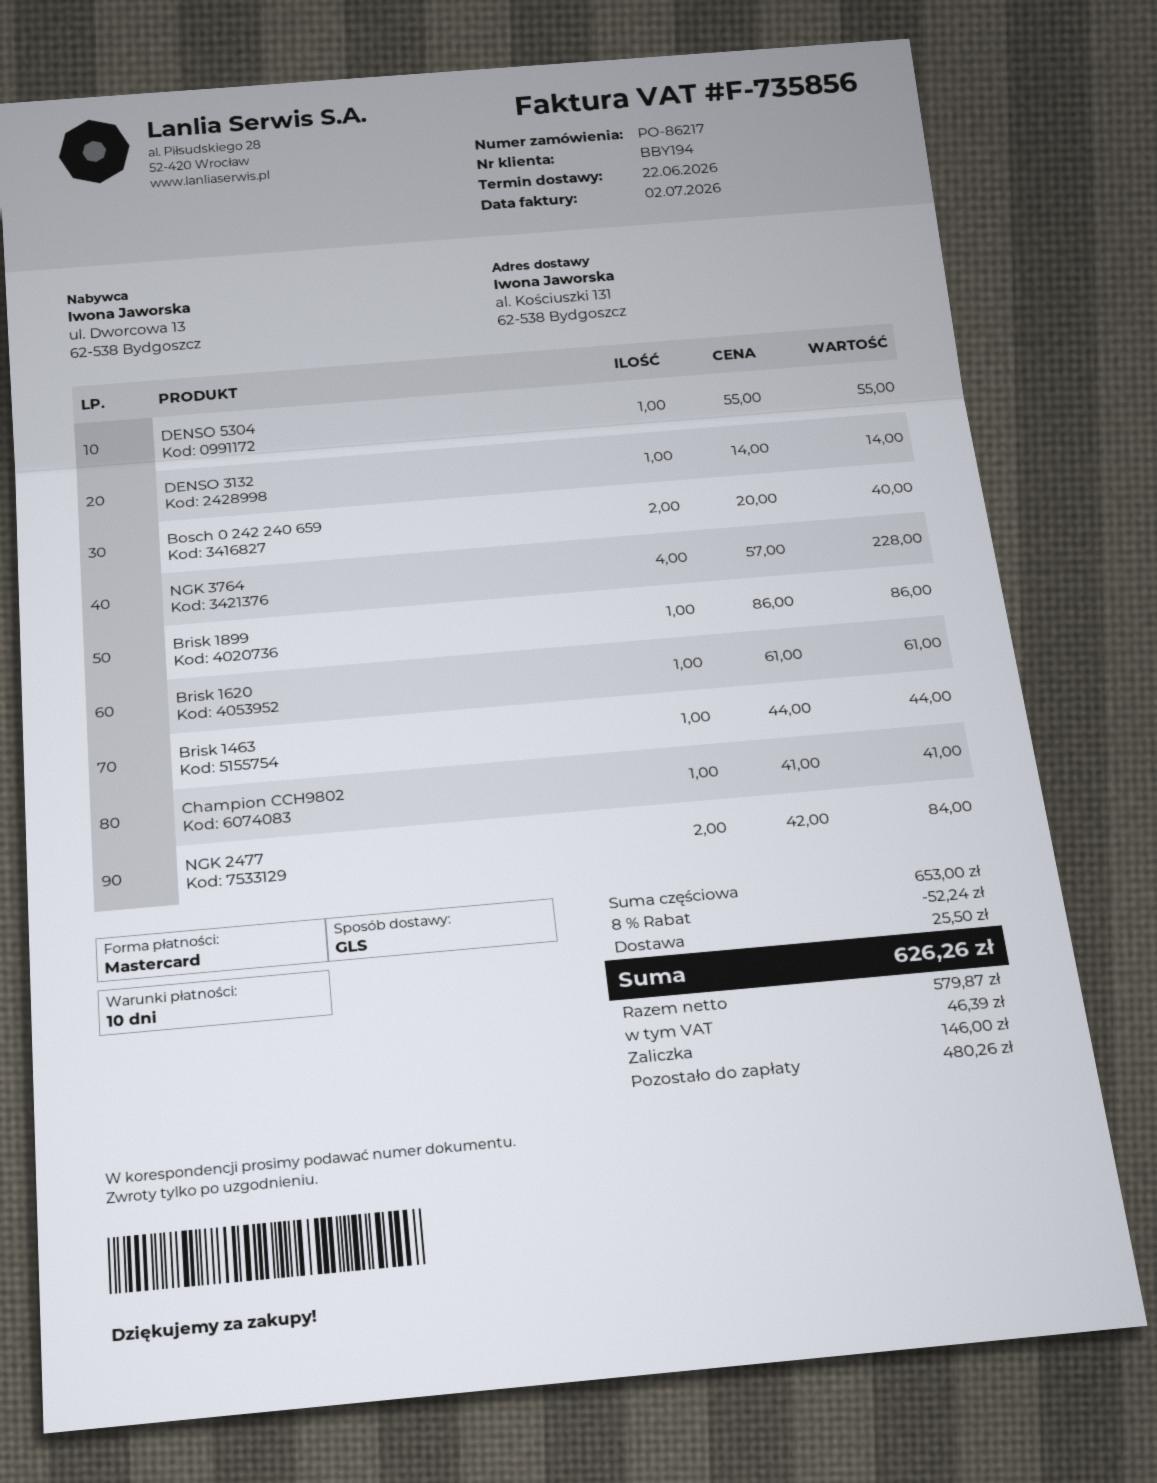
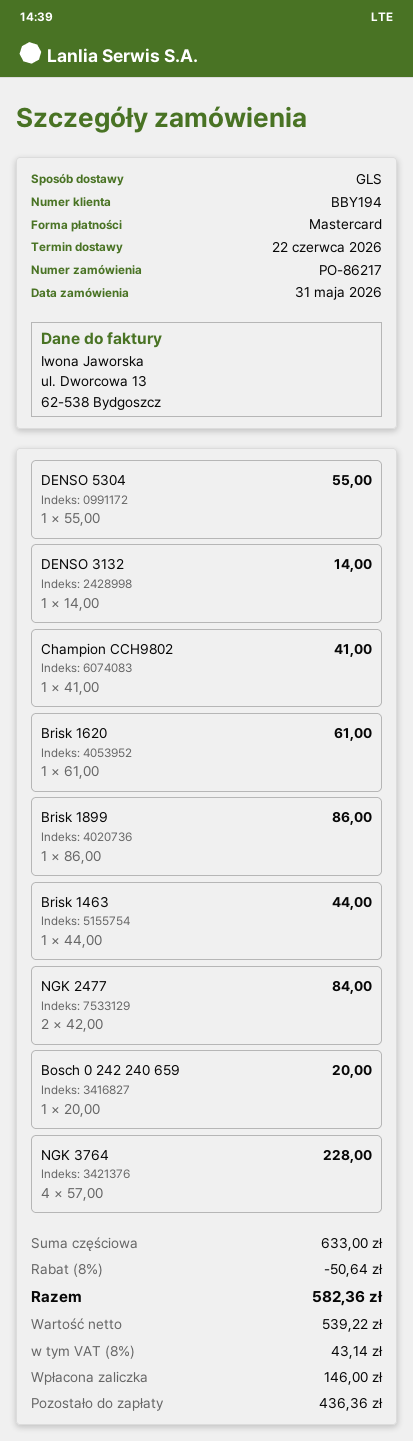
Bosch 0 242 240 659: 2 x 20.00 = 40.00 -> 1 x 20.00 = 20.00
subtotal: 653.00 -> 633.00
discount: 8% = 52.24 -> 8% = 50.64
shipping: 25.50 -> none
net: 579.87 -> 539.22
tax: 46.39 -> 43.14
total: 626.26 -> 582.36
balance: 480.26 -> 436.36

